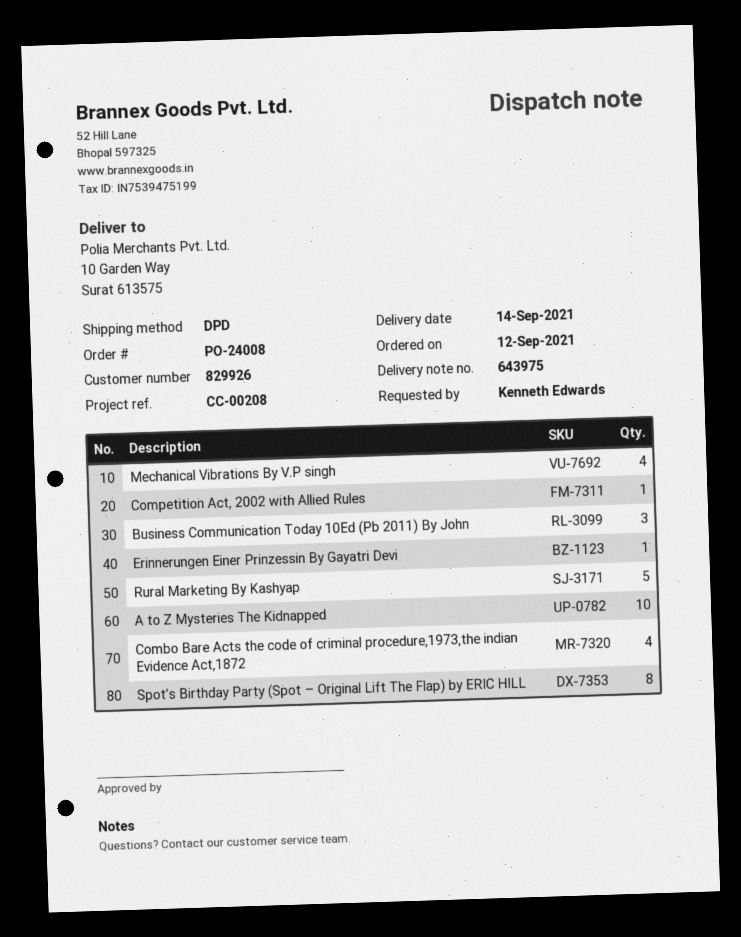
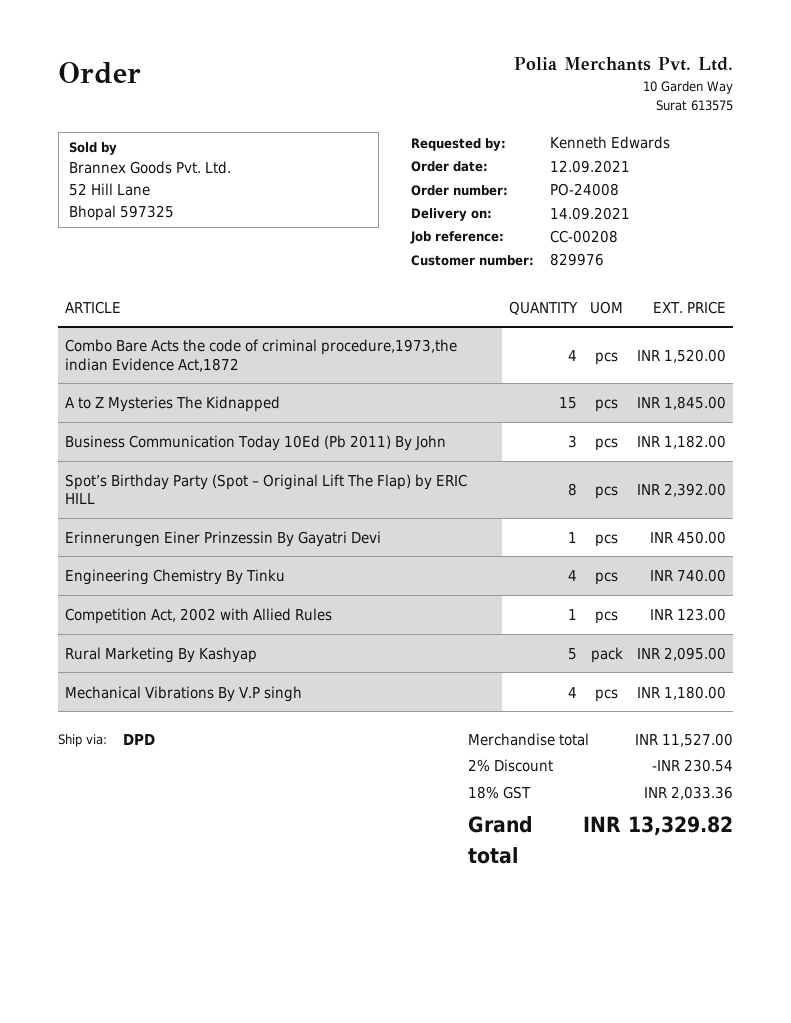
customer number: 829926 -> 829976
A to Z Mysteries The Kidnapped: 10 -> 15
Engineering Chemistry By Tinku: none -> 4

